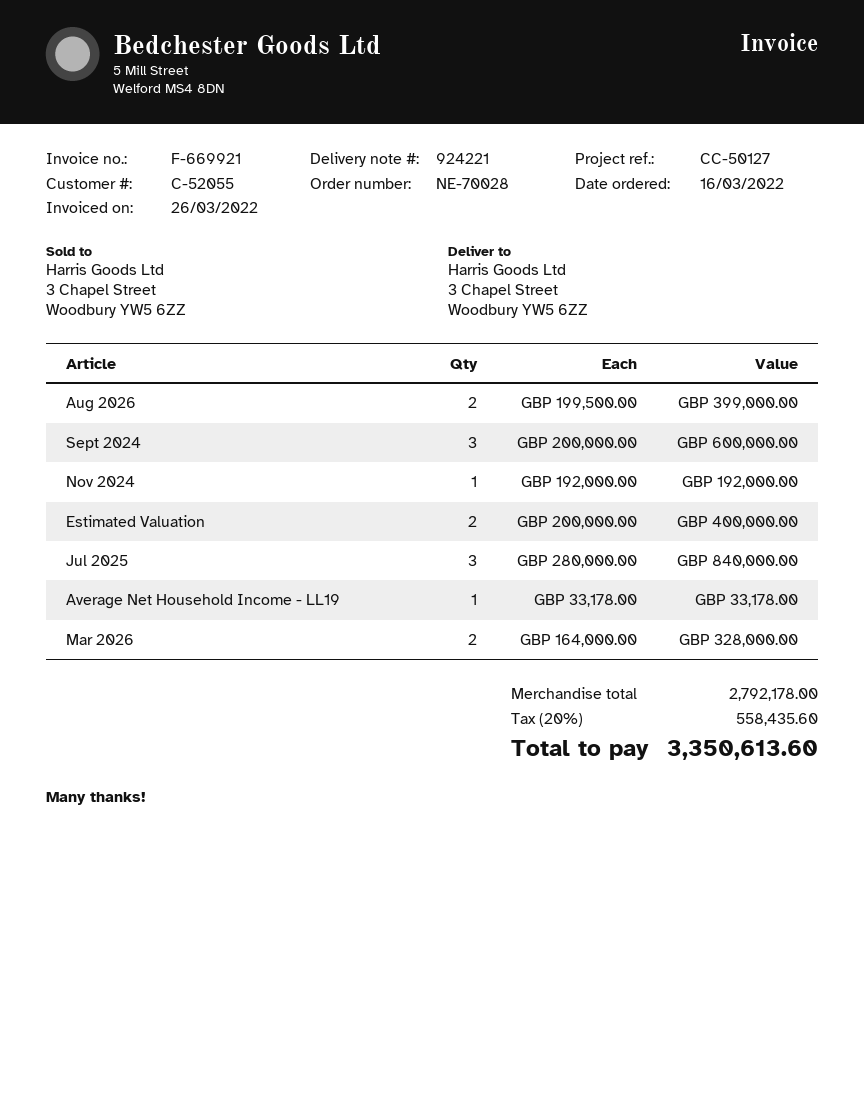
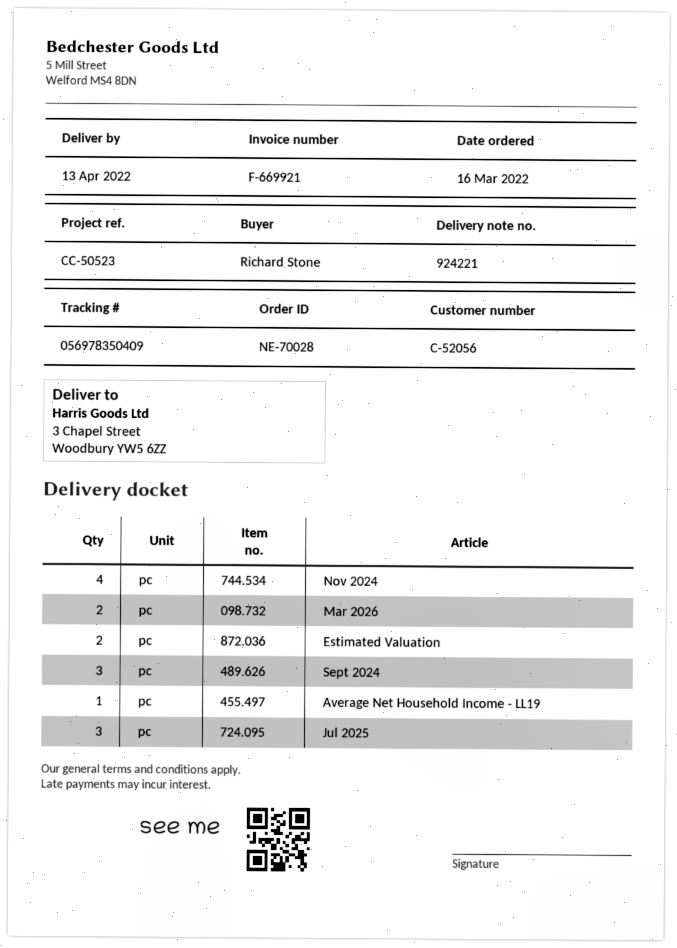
customer number: C-52055 -> C-52056
reference: CC-50127 -> CC-50523
Aug 2026: 2 -> none
Nov 2024: 1 -> 4

